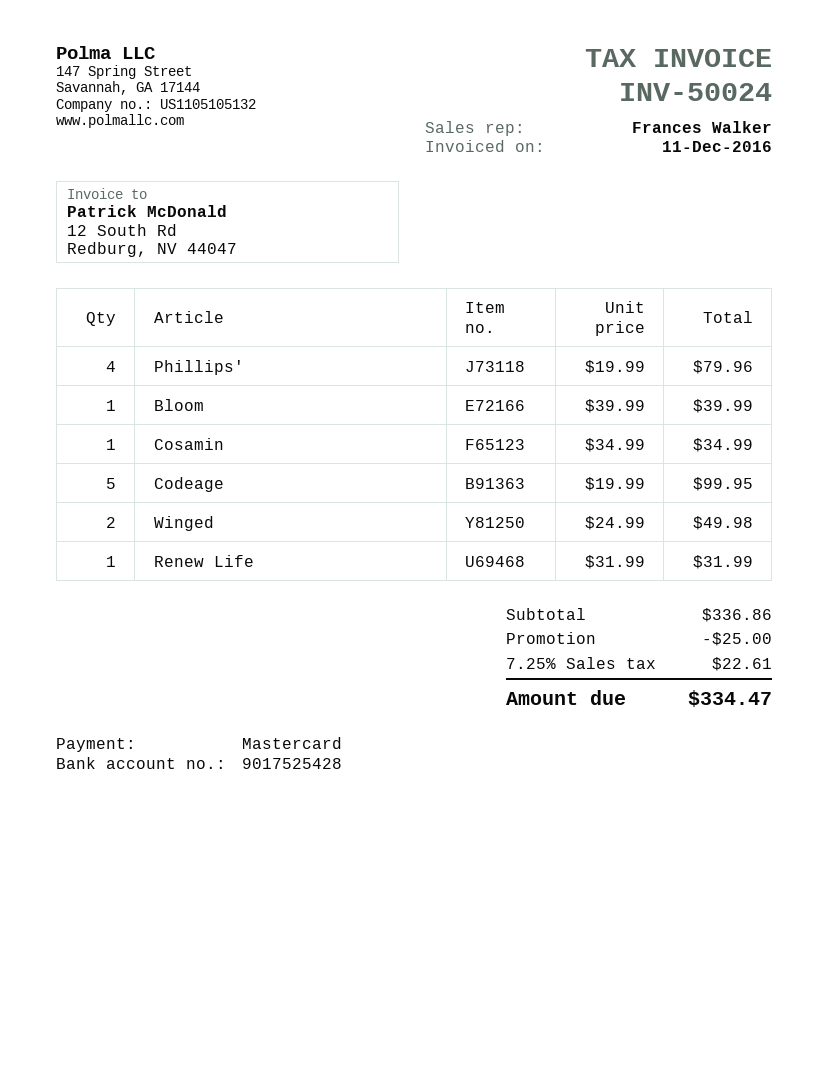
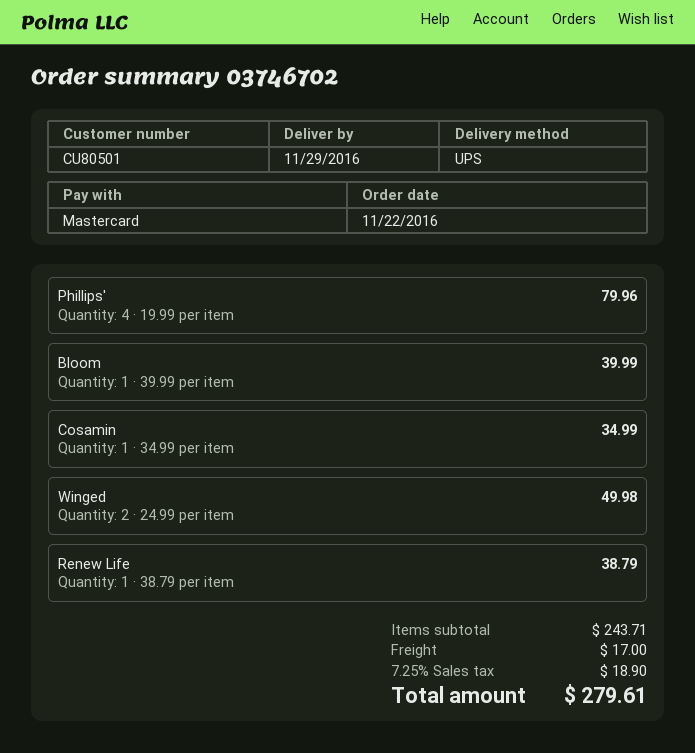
Codeage: 5 x 19.99 = 99.95 -> none
Renew Life: 1 x 31.99 = 31.99 -> 1 x 38.79 = 38.79
subtotal: 336.86 -> 243.71
discount: 25.00 -> none
shipping: none -> 17.00
tax: 7.25% = 22.61 -> 7.25% = 18.90
total: 334.47 -> 279.61

